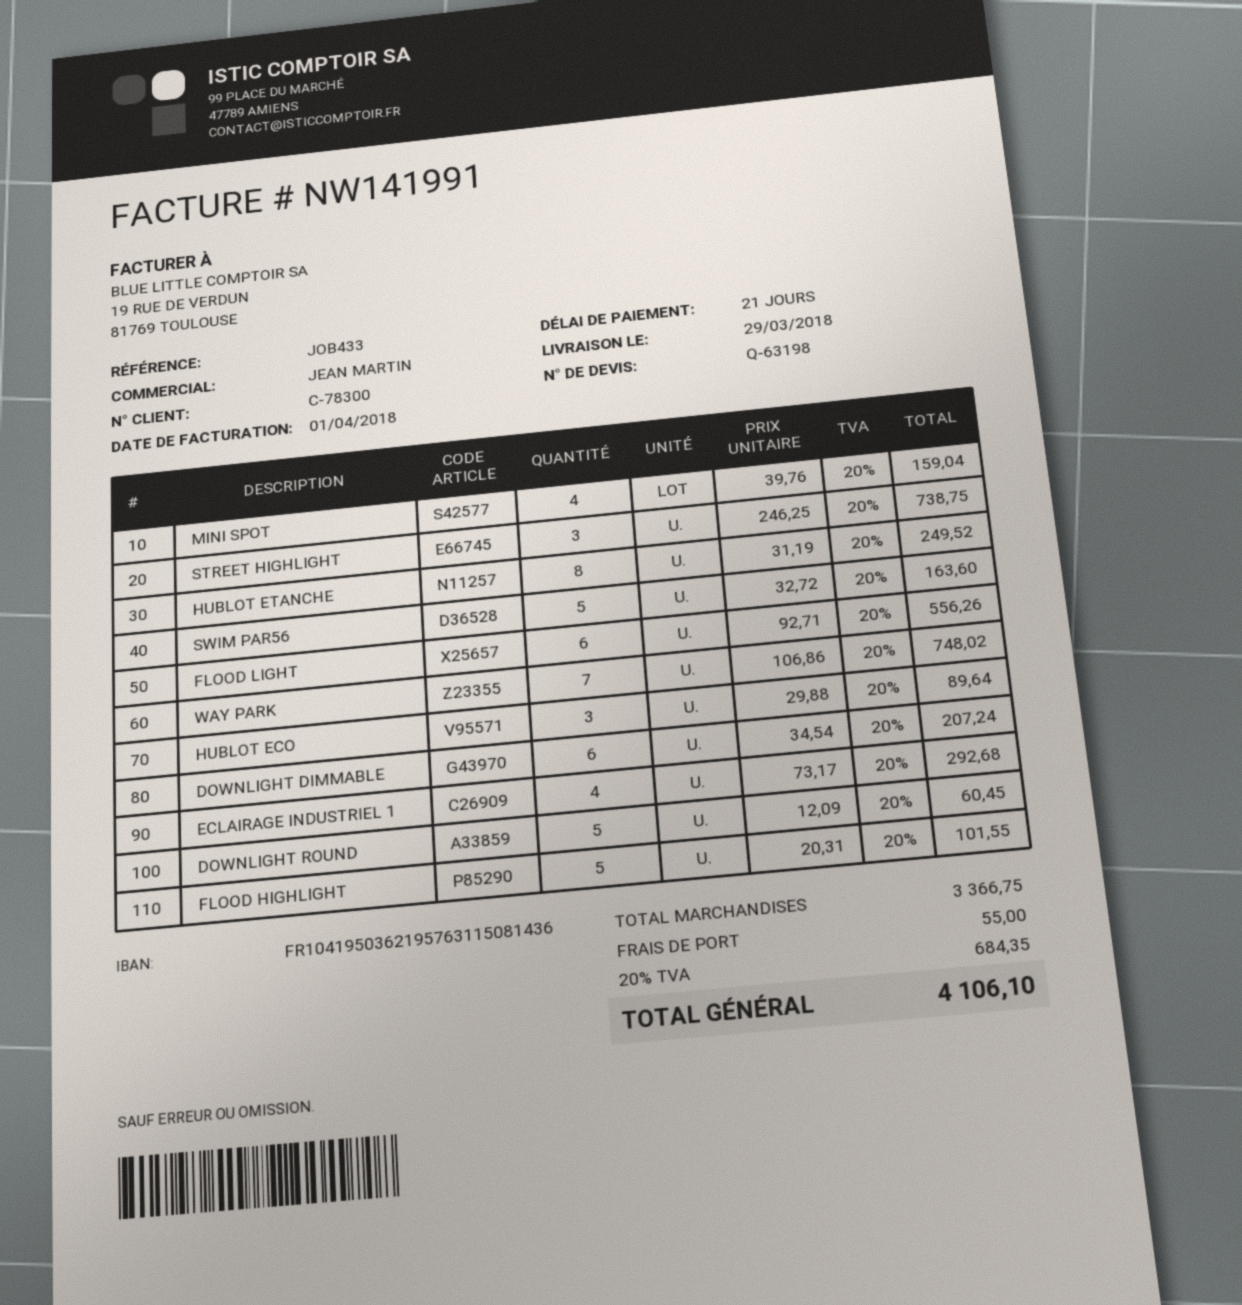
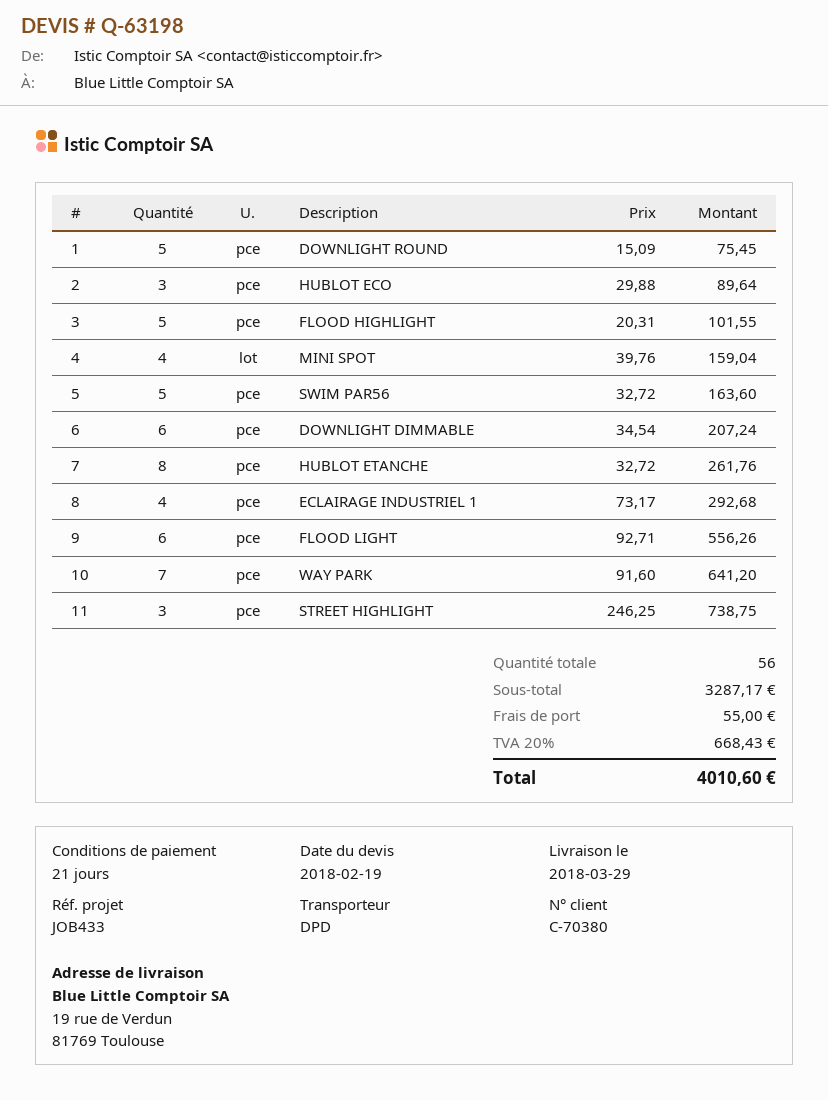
customer number: C-78300 -> C-70380
HUBLOT ETANCHE: 8 x 31.19 = 249.52 -> 8 x 32.72 = 261.76
WAY PARK: 7 x 106.86 = 748.02 -> 7 x 91.60 = 641.20
DOWNLIGHT ROUND: 5 x 12.09 = 60.45 -> 5 x 15.09 = 75.45
subtotal: 3366.75 -> 3287.17
tax: 20% = 684.35 -> 20% = 668.43
total: 4106.10 -> 4010.60

